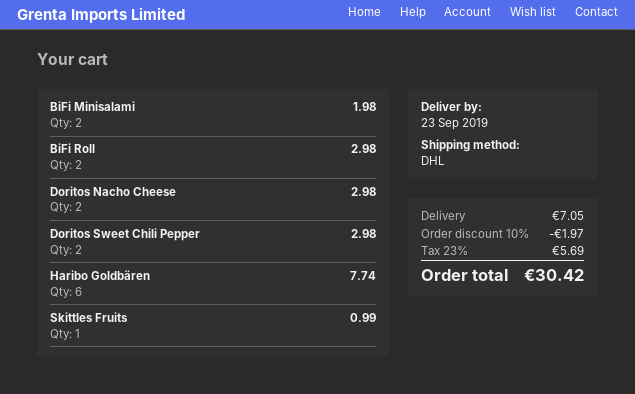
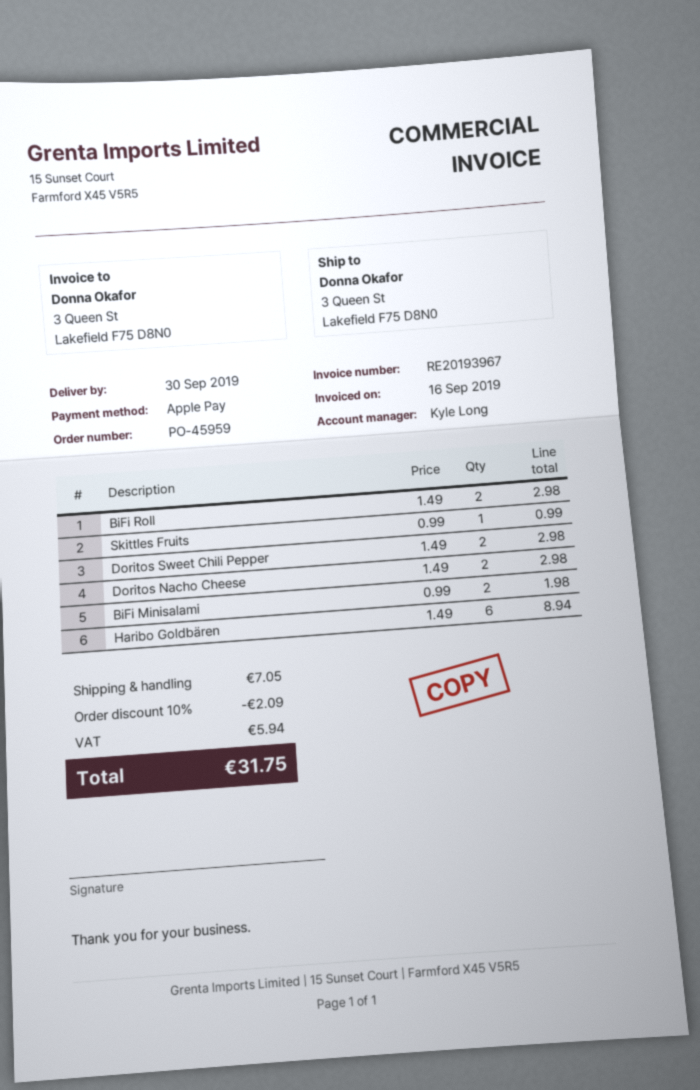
delivery date: 2019-09-23 -> 2019-09-30
Haribo Goldbären: 6 for 7.74 -> 6 for 8.94
discount: 10% = 1.97 -> 10% = 2.09
tax: 5.69 -> 5.94
total: 30.42 -> 31.75

